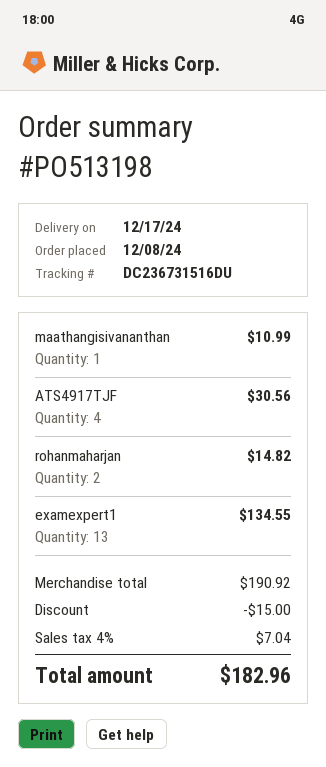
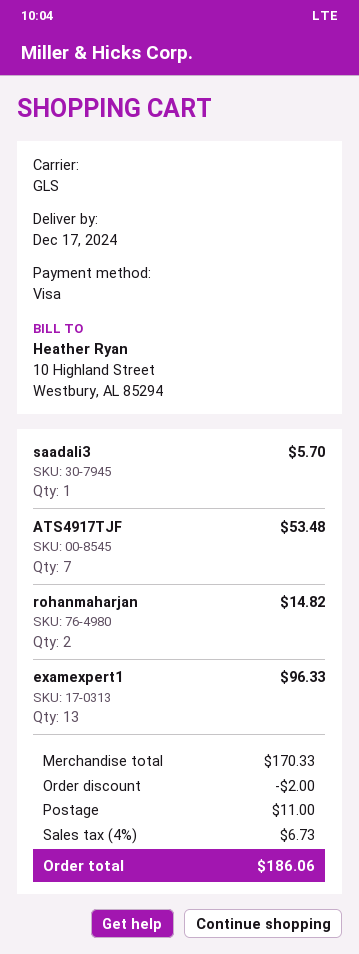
maathangisivananthan: 1 for 10.99 -> none
ATS4917TJF: 4 for 30.56 -> 7 for 53.48
examexpert1: 13 for 134.55 -> 13 for 96.33
saadali3: none -> 1 for 5.70
subtotal: 190.92 -> 170.33
discount: 15.00 -> 2.00
shipping: none -> 11.00
tax: 4% = 7.04 -> 4% = 6.73
total: 182.96 -> 186.06

